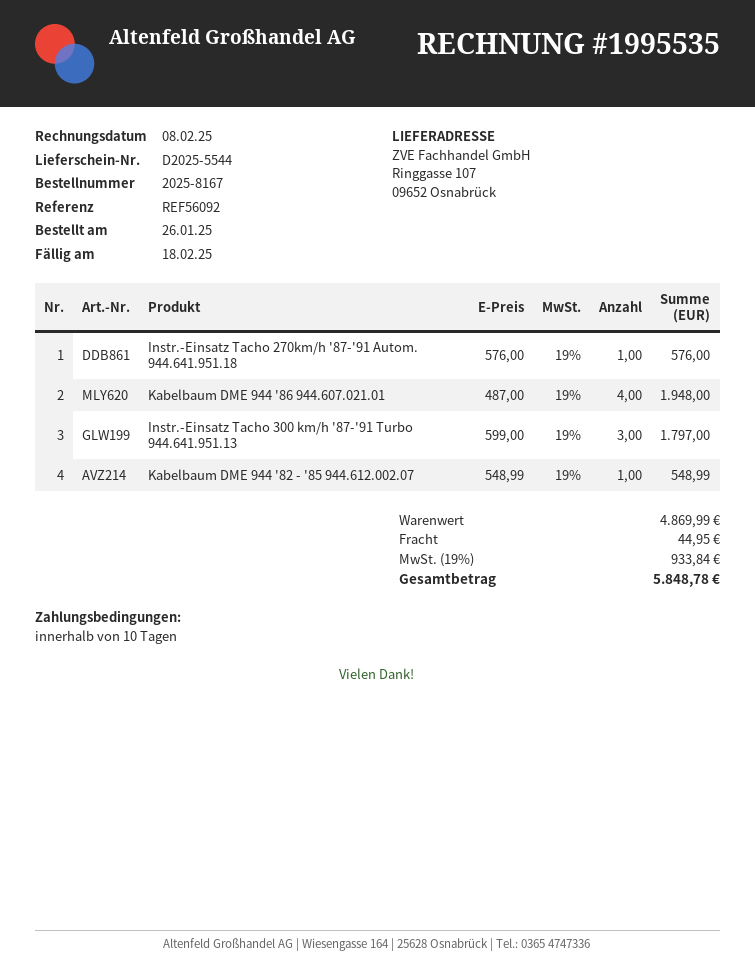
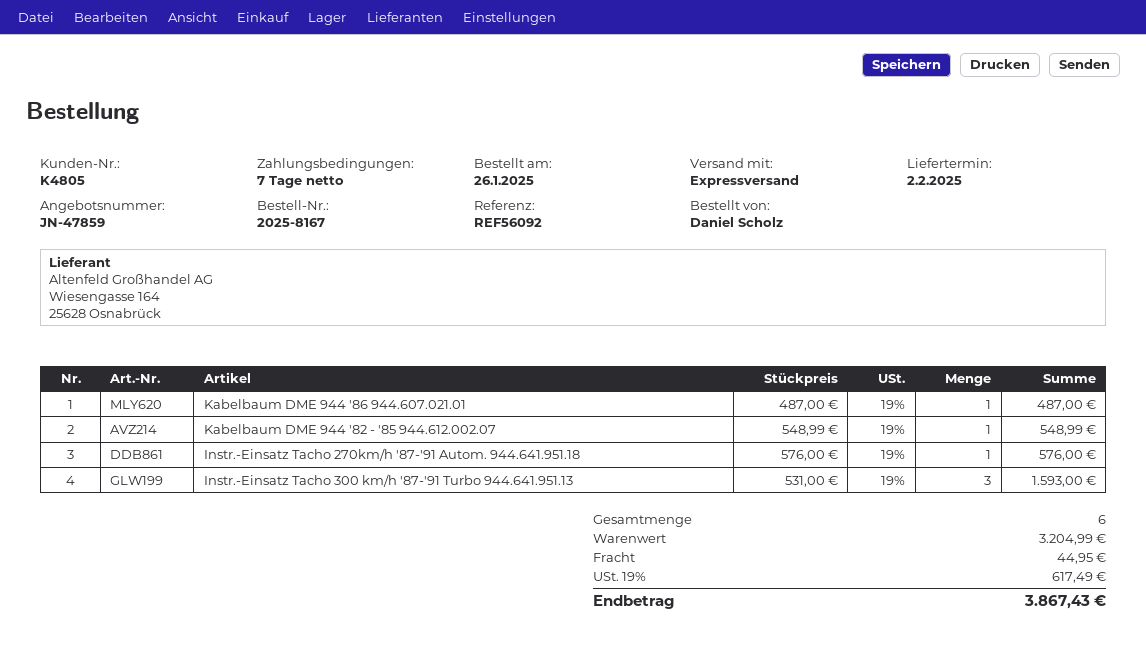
payment terms: 10 days -> 7 days
Kabelbaum DME 944 '86 944.607.021.01: 4 x 487.00 = 1948.00 -> 1 x 487.00 = 487.00
Instr.-Einsatz Tacho 300 km/h '87-'91 Turbo 944.641.951.13: 3 x 599.00 = 1797.00 -> 3 x 531.00 = 1593.00
subtotal: 4869.99 -> 3204.99
tax: 19% = 933.84 -> 19% = 617.49
total: 5848.78 -> 3867.43

